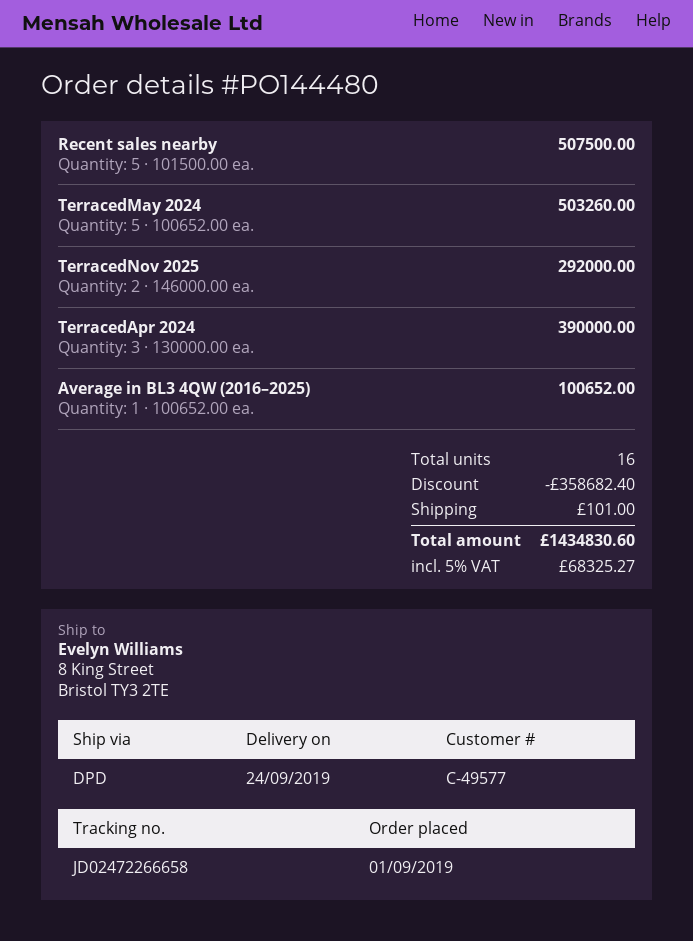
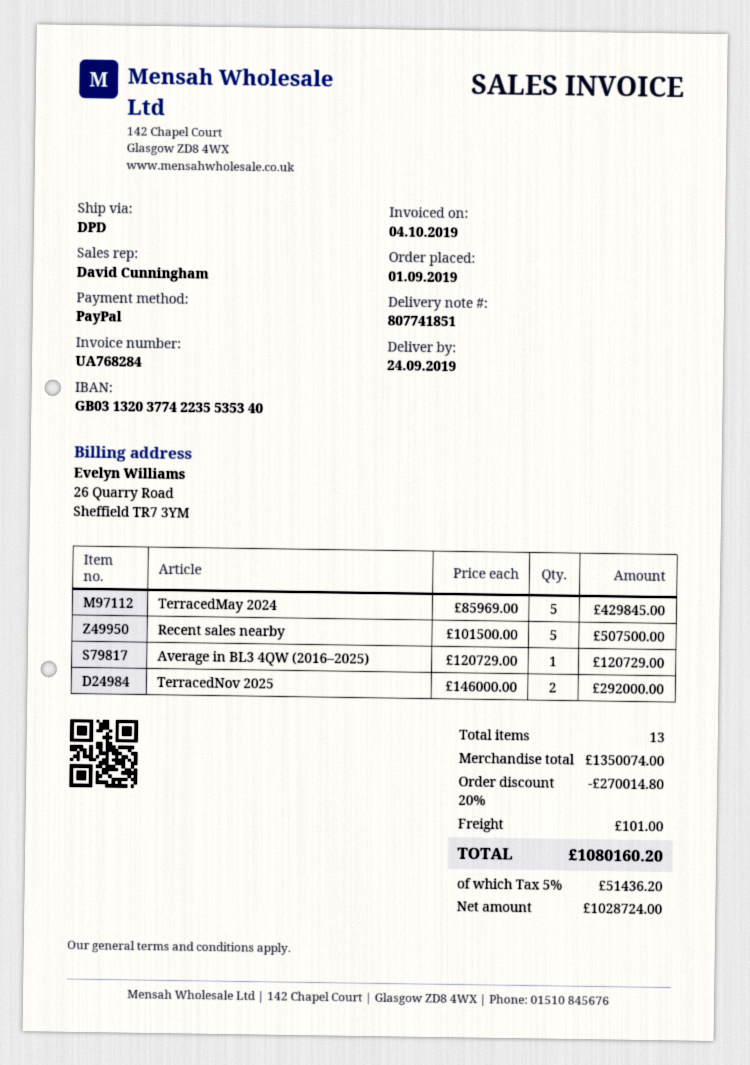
TerracedMay 2024: 5 x 100652.00 = 503260.00 -> 5 x 85969.00 = 429845.00
TerracedApr 2024: 3 x 130000.00 = 390000.00 -> none
Average in BL3 4QW (2016–2025): 1 x 100652.00 = 100652.00 -> 1 x 120729.00 = 120729.00
total quantity: 16 -> 13
discount: 358682.40 -> 270014.80
tax: 5% = 68325.27 -> 5% = 51436.20
total: 1434830.60 -> 1080160.20

